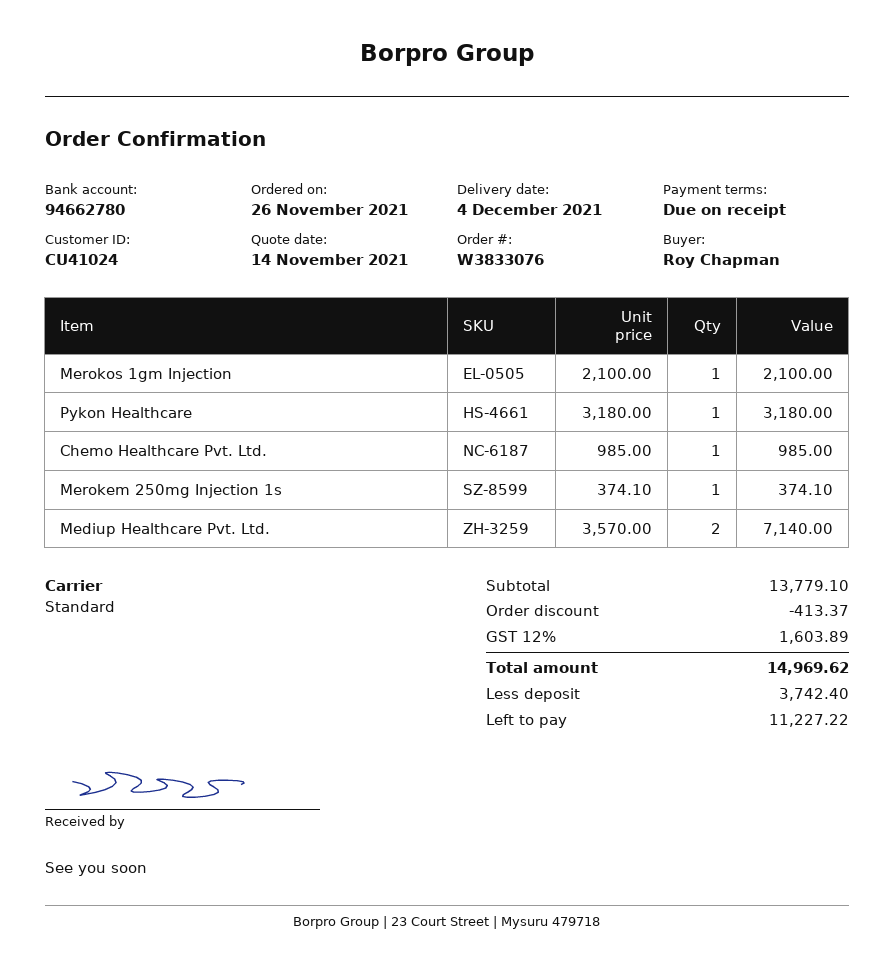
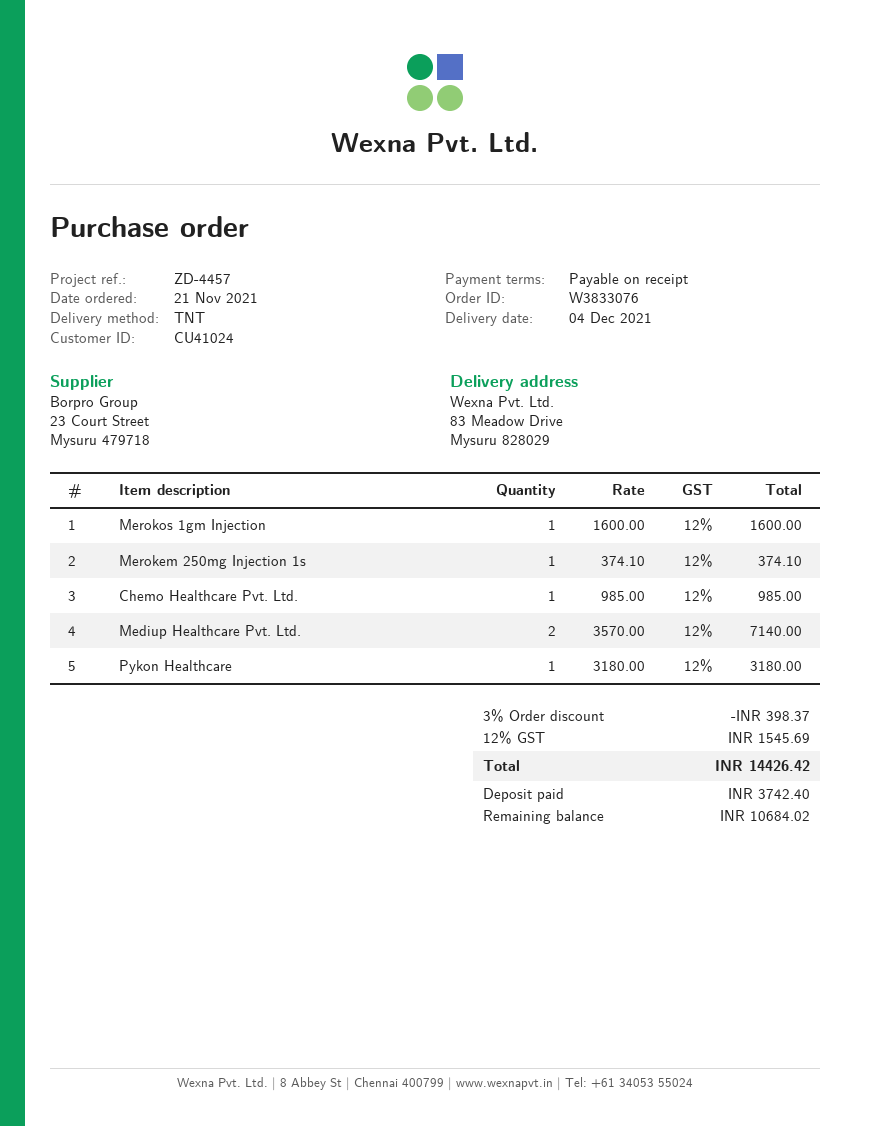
order date: 2021-11-26 -> 2021-11-21
shipping method: standard -> TNT
Merokos 1gm Injection: 1 x 2100.00 = 2100.00 -> 1 x 1600.00 = 1600.00
discount: 413.37 -> 398.37
tax: 12% = 1603.89 -> 12% = 1545.69
total: 14969.62 -> 14426.42
balance: 11227.22 -> 10684.02

